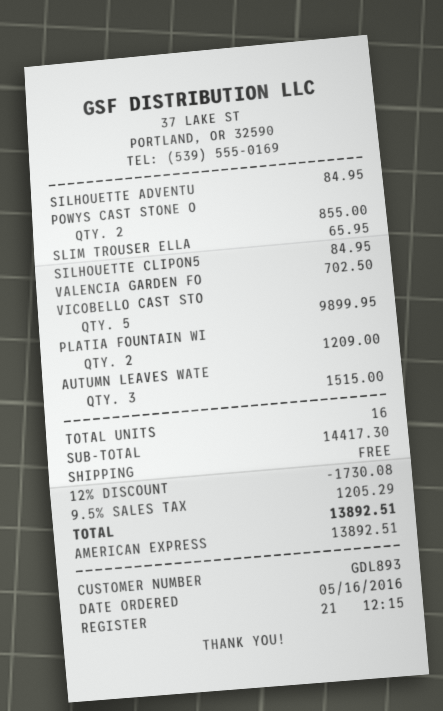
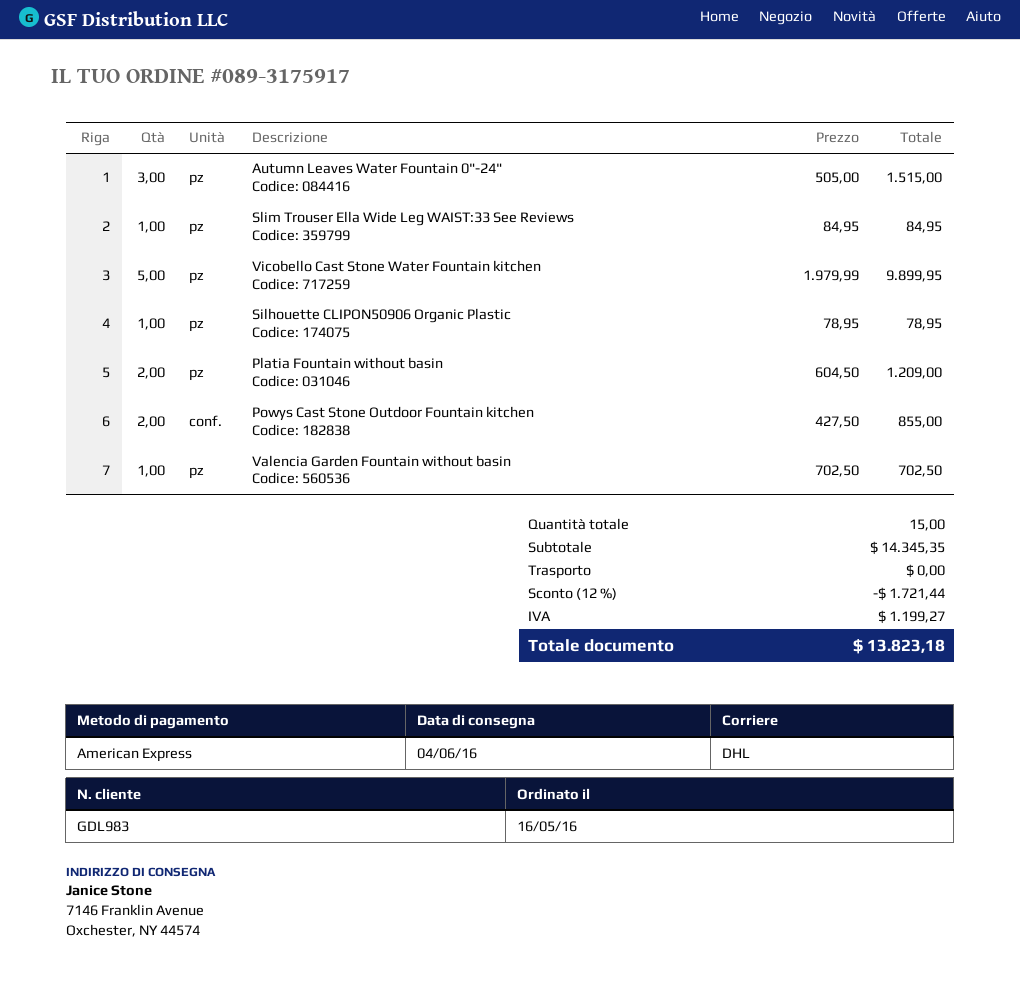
customer number: GDL893 -> GDL983
SILHOUETTE ADVENTU: 1 for 84.95 -> none
SLIM TROUSER ELLA: 1 for 65.95 -> 1 for 84.95
SILHOUETTE CLIPON5: 1 for 84.95 -> 1 for 78.95
total quantity: 16 -> 15
subtotal: 14417.30 -> 14345.35
discount: 12% = 1730.08 -> 12% = 1721.44
tax: 1205.29 -> 1199.27
total: 13892.51 -> 13823.18

